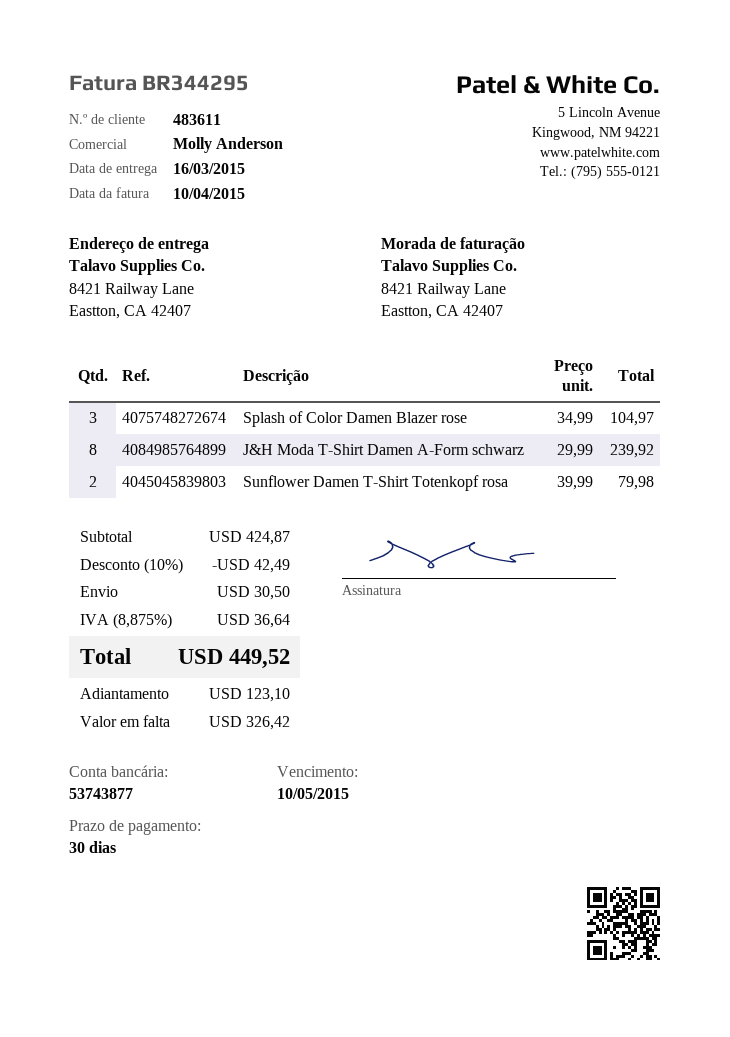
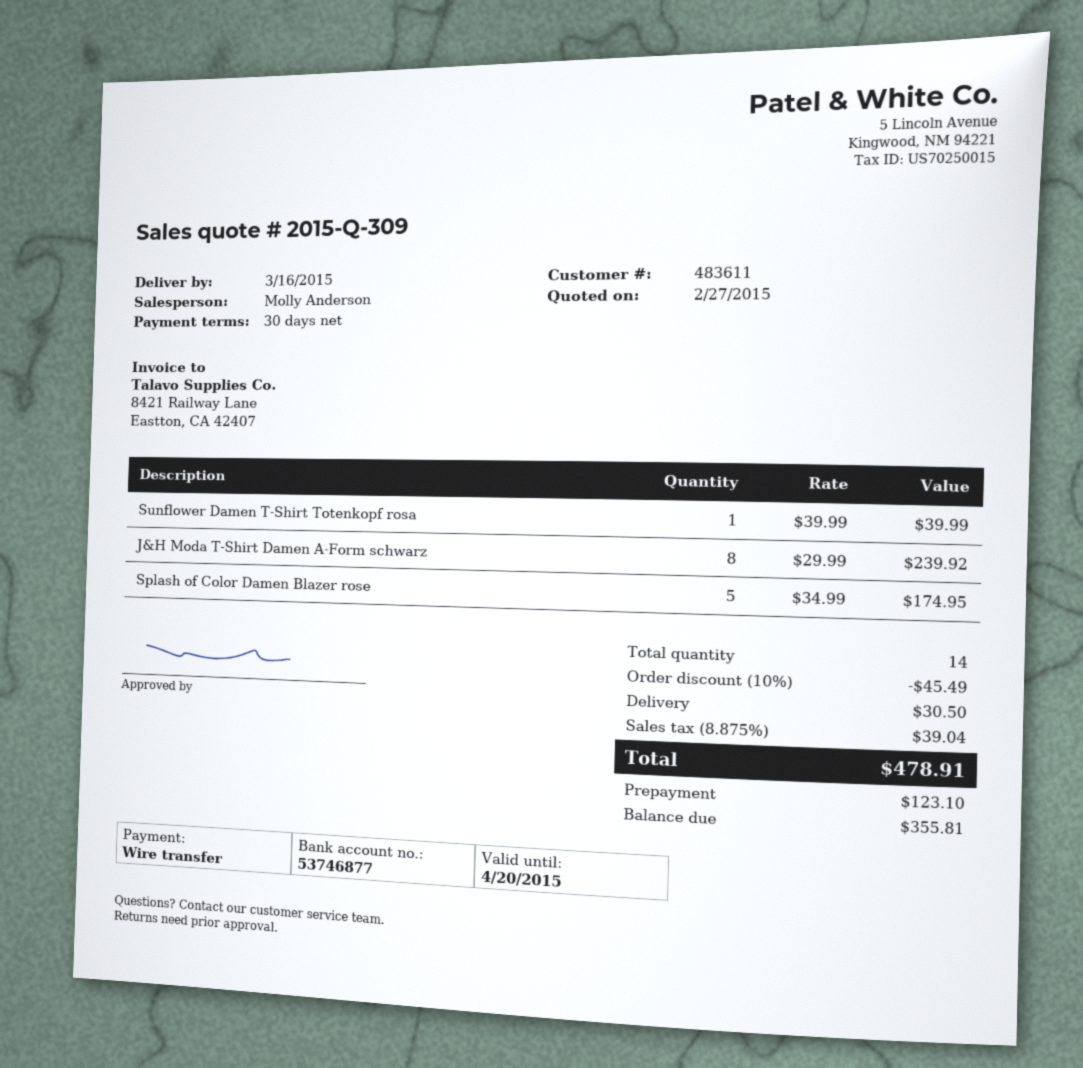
bank account: 53743877 -> 53746877
Splash of Color Damen Blazer rose: 3 x 34.99 = 104.97 -> 5 x 34.99 = 174.95
Sunflower Damen T-Shirt Totenkopf rosa: 2 x 39.99 = 79.98 -> 1 x 39.99 = 39.99
discount: 10% = 42.49 -> 10% = 45.49
tax: 8.875% = 36.64 -> 8.875% = 39.04
total: 449.52 -> 478.91
balance: 326.42 -> 355.81

